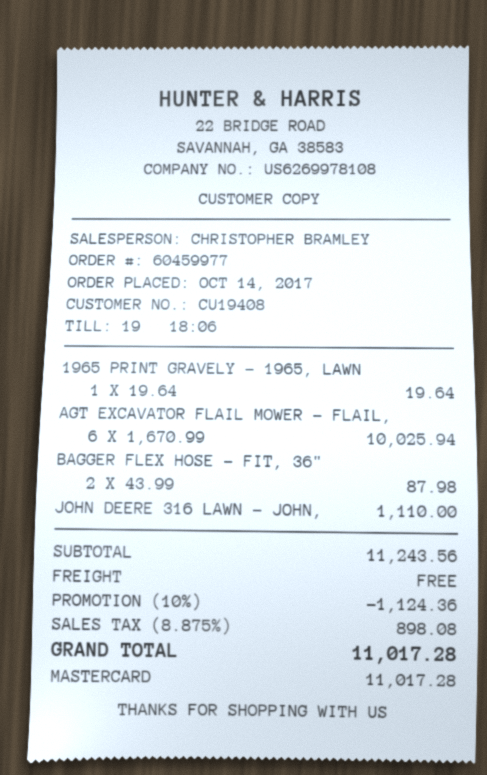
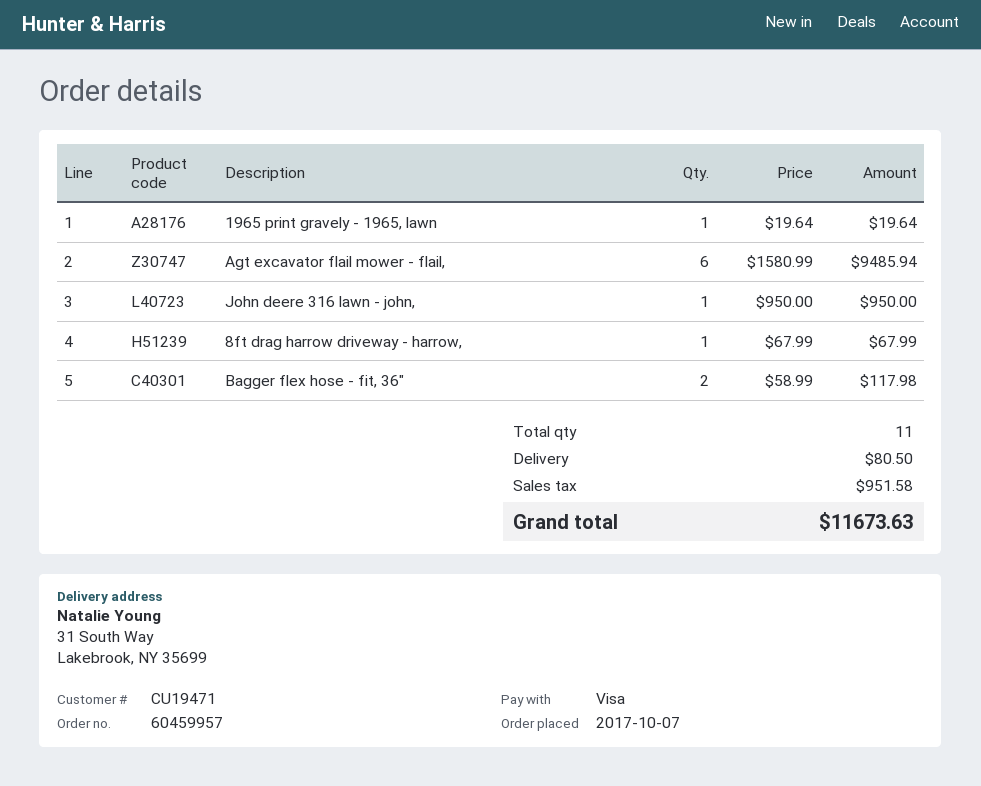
order number: 60459977 -> 60459957
order date: 2017-10-14 -> 2017-10-07
customer number: CU19408 -> CU19471
payment method: Mastercard -> Visa
AGT EXCAVATOR FLAIL MOWER - FLAIL,: 6 x 1670.99 = 10025.94 -> 6 x 1580.99 = 9485.94
BAGGER FLEX HOSE - FIT, 36": 2 x 43.99 = 87.98 -> 2 x 58.99 = 117.98
JOHN DEERE 316 LAWN - JOHN,: 1 x 1110.00 = 1110.00 -> 1 x 950.00 = 950.00
8ft drag harrow driveway - harrow,: none -> 1 x 67.99 = 67.99
discount: 10% = 1124.36 -> none
shipping: 0.00 -> 80.50
tax: 898.08 -> 951.58
total: 11017.28 -> 11673.63

